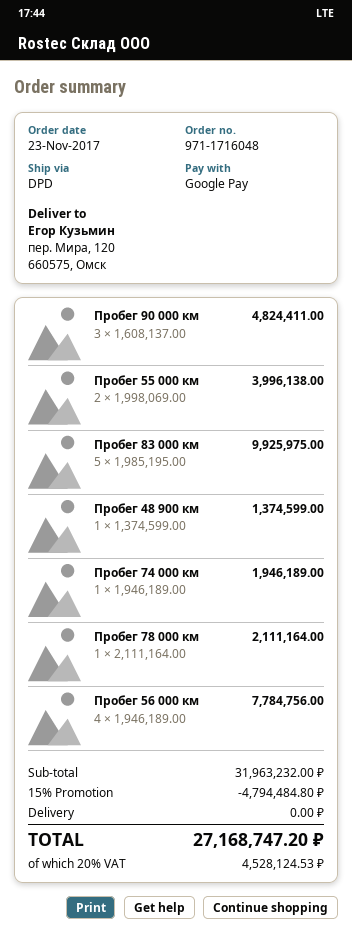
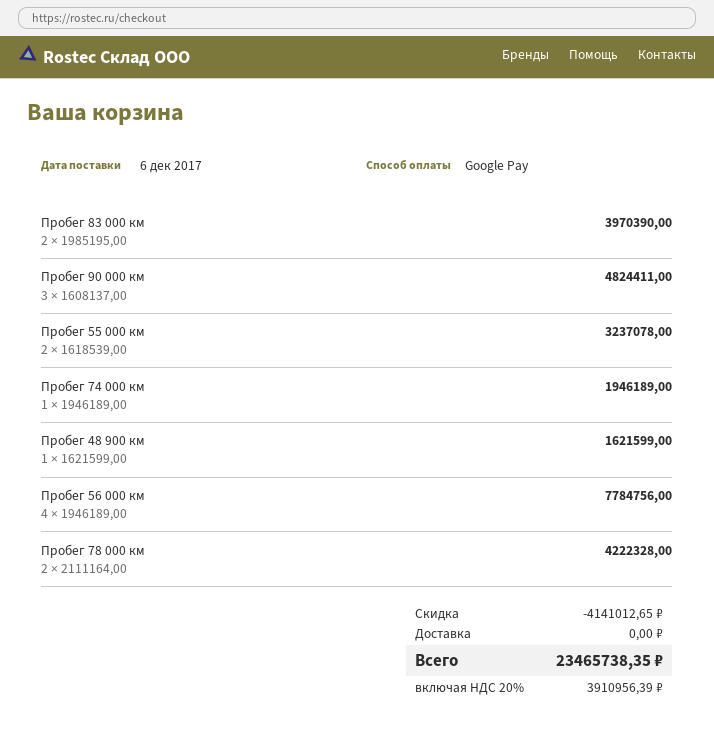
Пробег 55 000 км: 2 x 1998069.00 = 3996138.00 -> 2 x 1618539.00 = 3237078.00
Пробег 83 000 км: 5 x 1985195.00 = 9925975.00 -> 2 x 1985195.00 = 3970390.00
Пробег 48 900 км: 1 x 1374599.00 = 1374599.00 -> 1 x 1621599.00 = 1621599.00
Пробег 78 000 км: 1 x 2111164.00 = 2111164.00 -> 2 x 2111164.00 = 4222328.00
discount: 4794484.80 -> 4141012.65
tax: 20% = 4528124.53 -> 20% = 3910956.39
total: 27168747.20 -> 23465738.35

